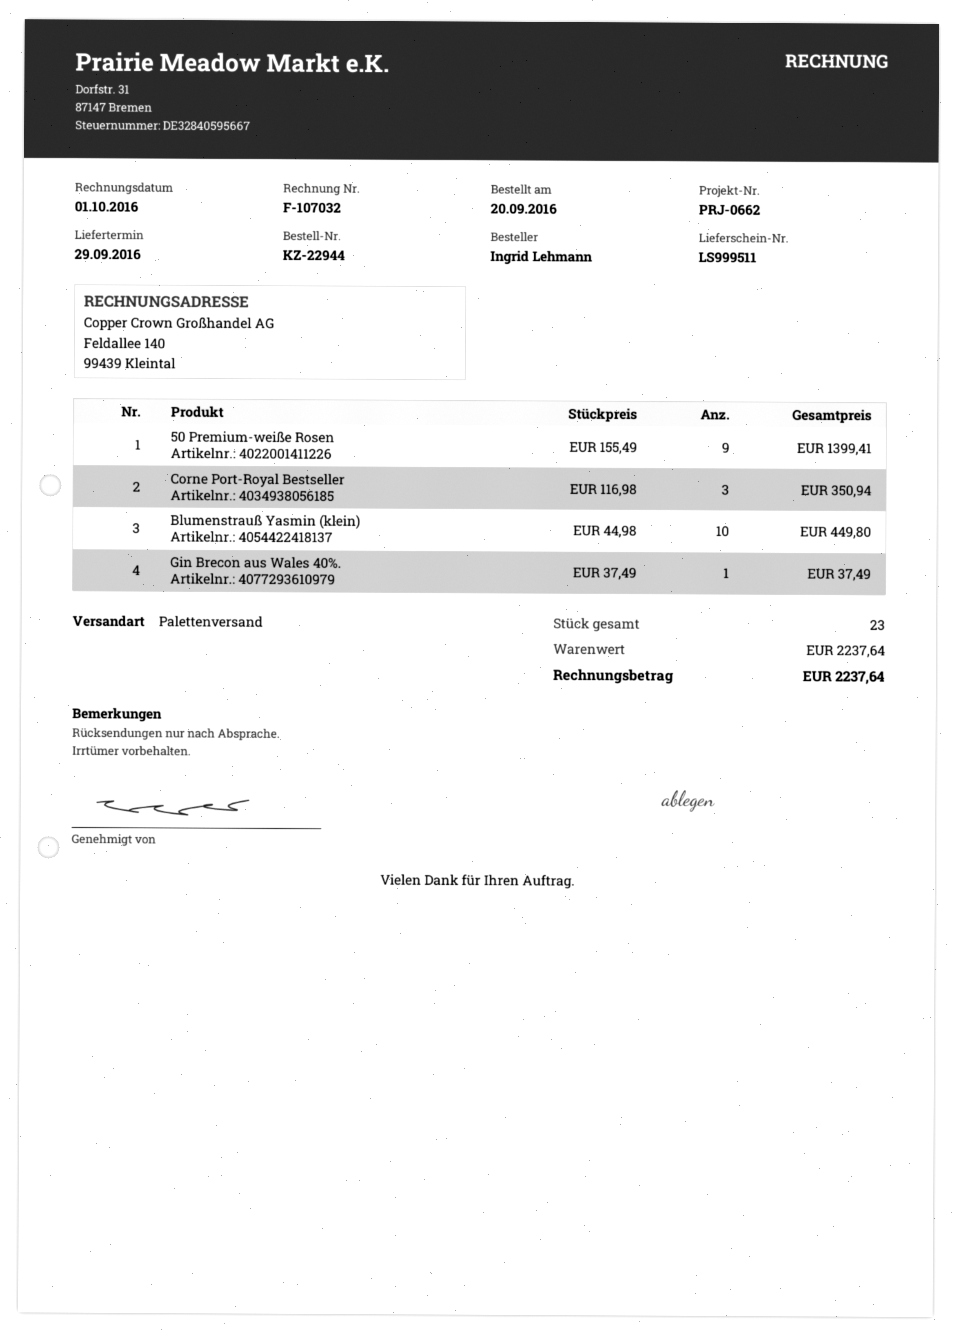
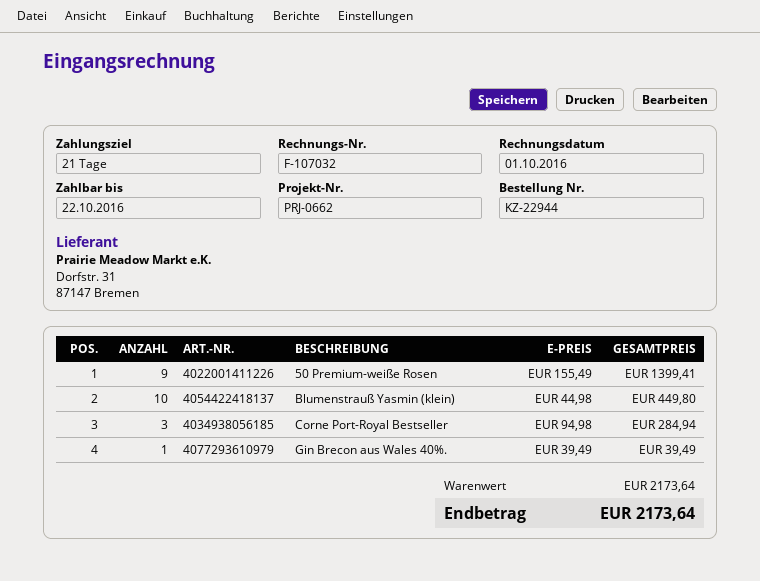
Corne Port-Royal Bestseller: 3 x 116.98 = 350.94 -> 3 x 94.98 = 284.94
Gin Brecon aus Wales 40%.: 1 x 37.49 = 37.49 -> 1 x 39.49 = 39.49
subtotal: 2237.64 -> 2173.64
total: 2237.64 -> 2173.64

